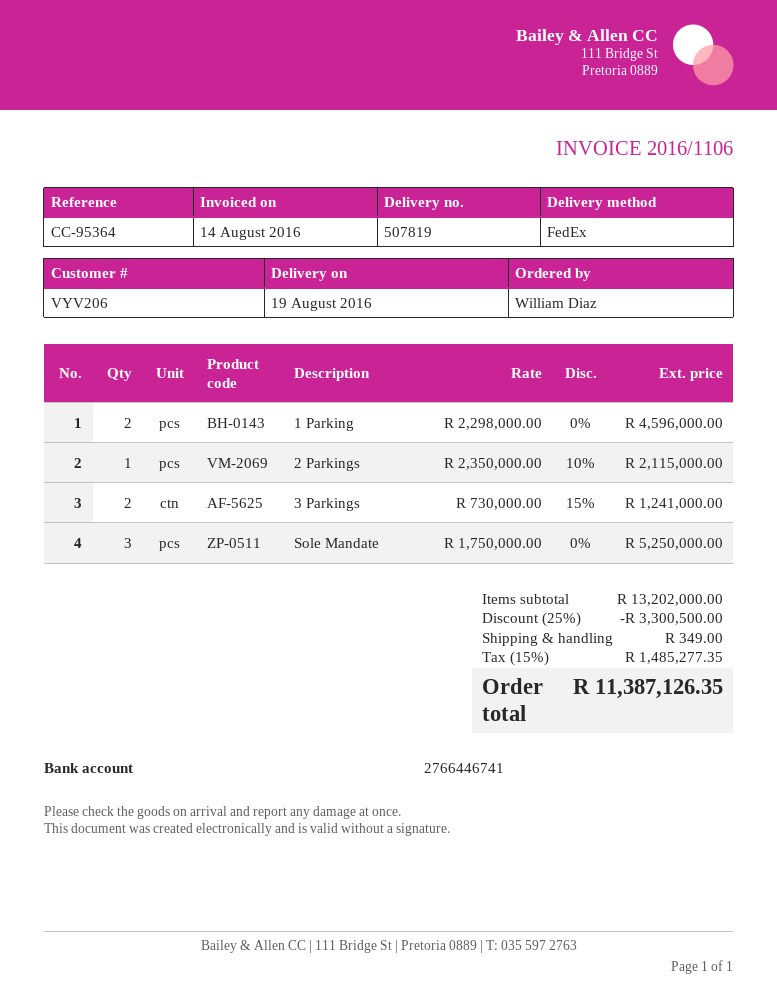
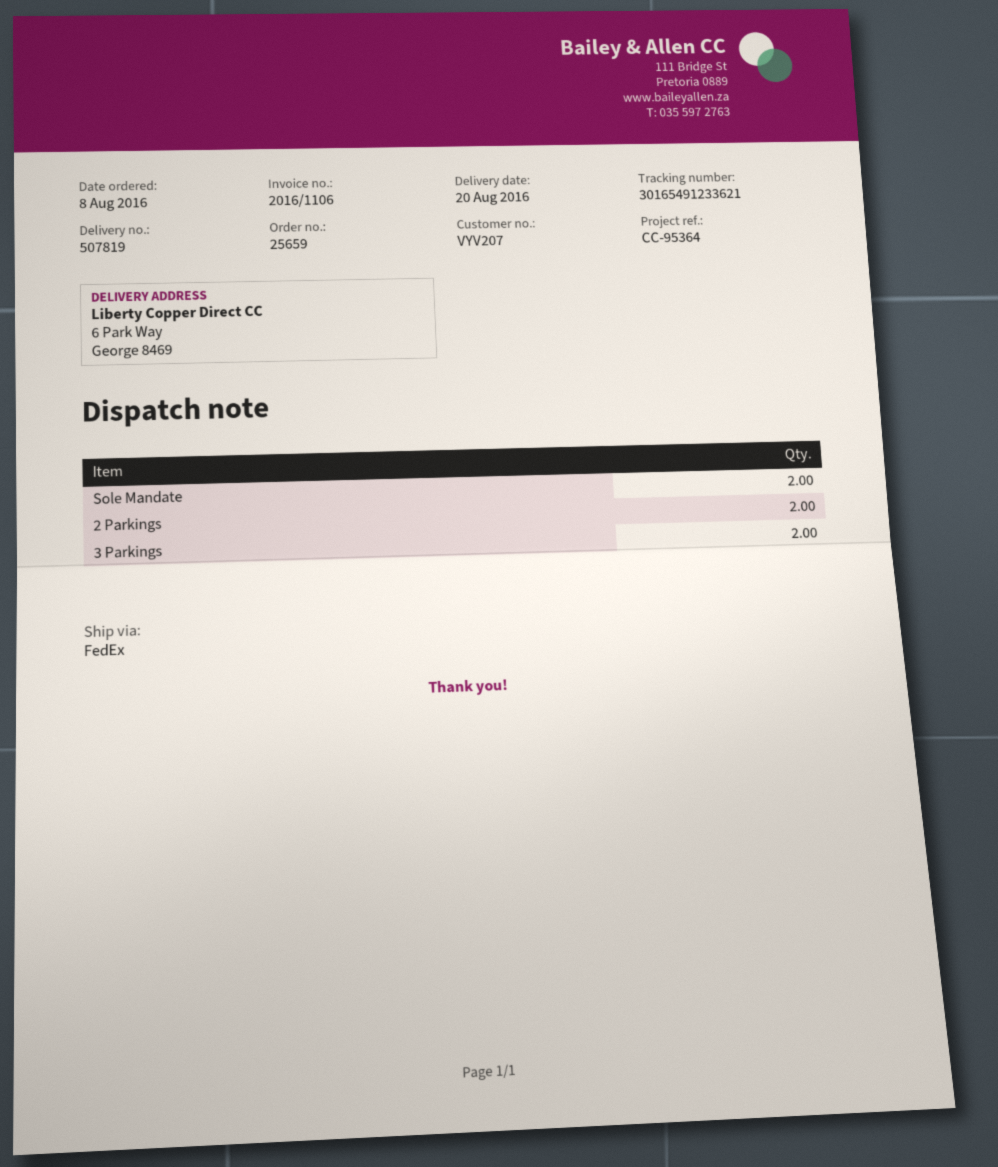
delivery date: 2016-08-19 -> 2016-08-20
customer number: VYV206 -> VYV207
1 Parking: 2 -> none
2 Parkings: 1 -> 2
Sole Mandate: 3 -> 2

